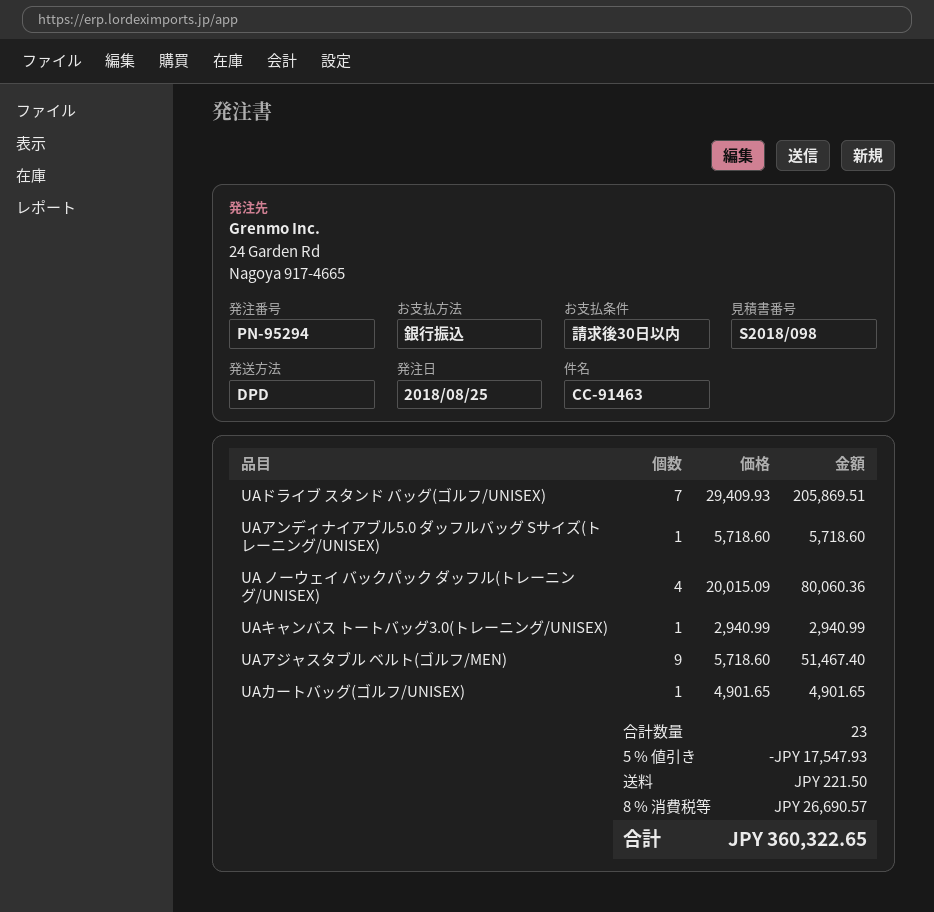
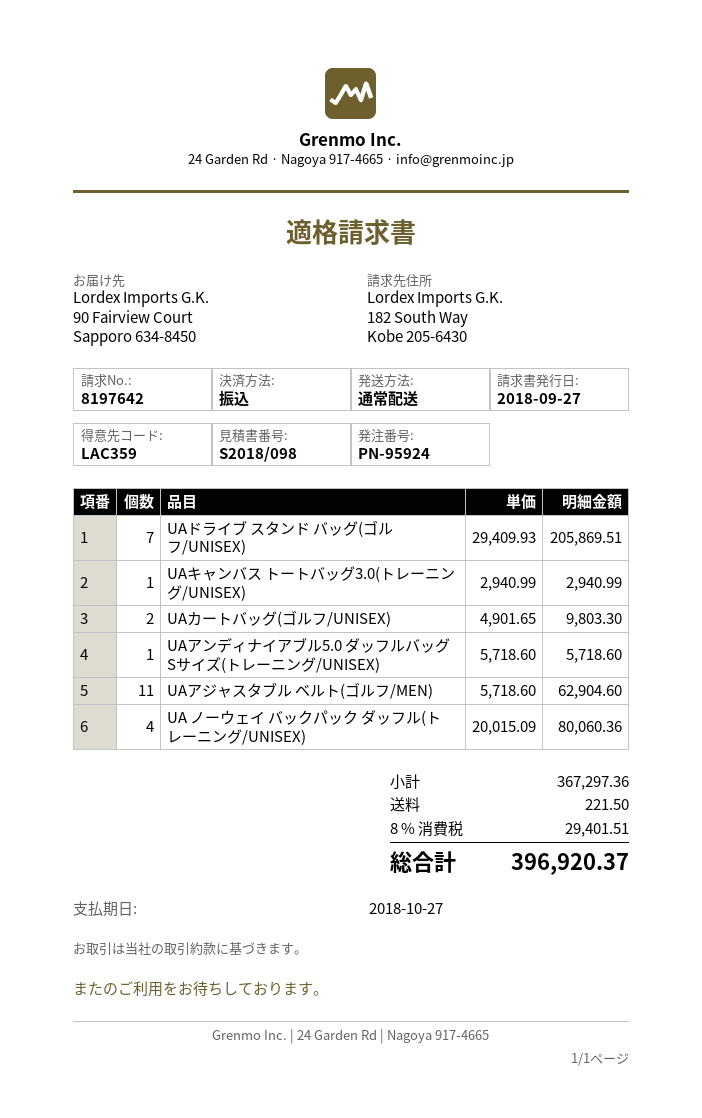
order number: PN-95294 -> PN-95924
shipping method: DPD -> standard
UAアジャスタブル ベルト(ゴルフ/MEN): 9 x 5718.60 = 51467.40 -> 11 x 5718.60 = 62904.60
UAカートバッグ(ゴルフ/UNISEX): 1 x 4901.65 = 4901.65 -> 2 x 4901.65 = 9803.30
discount: 5% = 17547.93 -> none
tax: 8% = 26690.57 -> 8% = 29401.51
total: 360322.65 -> 396920.37

